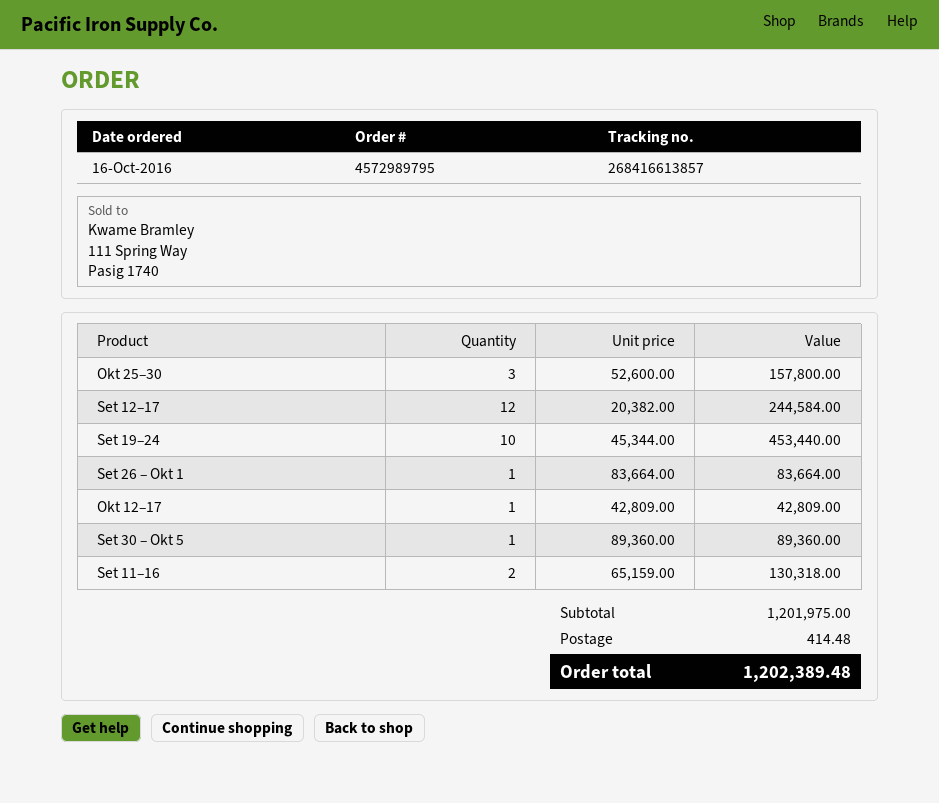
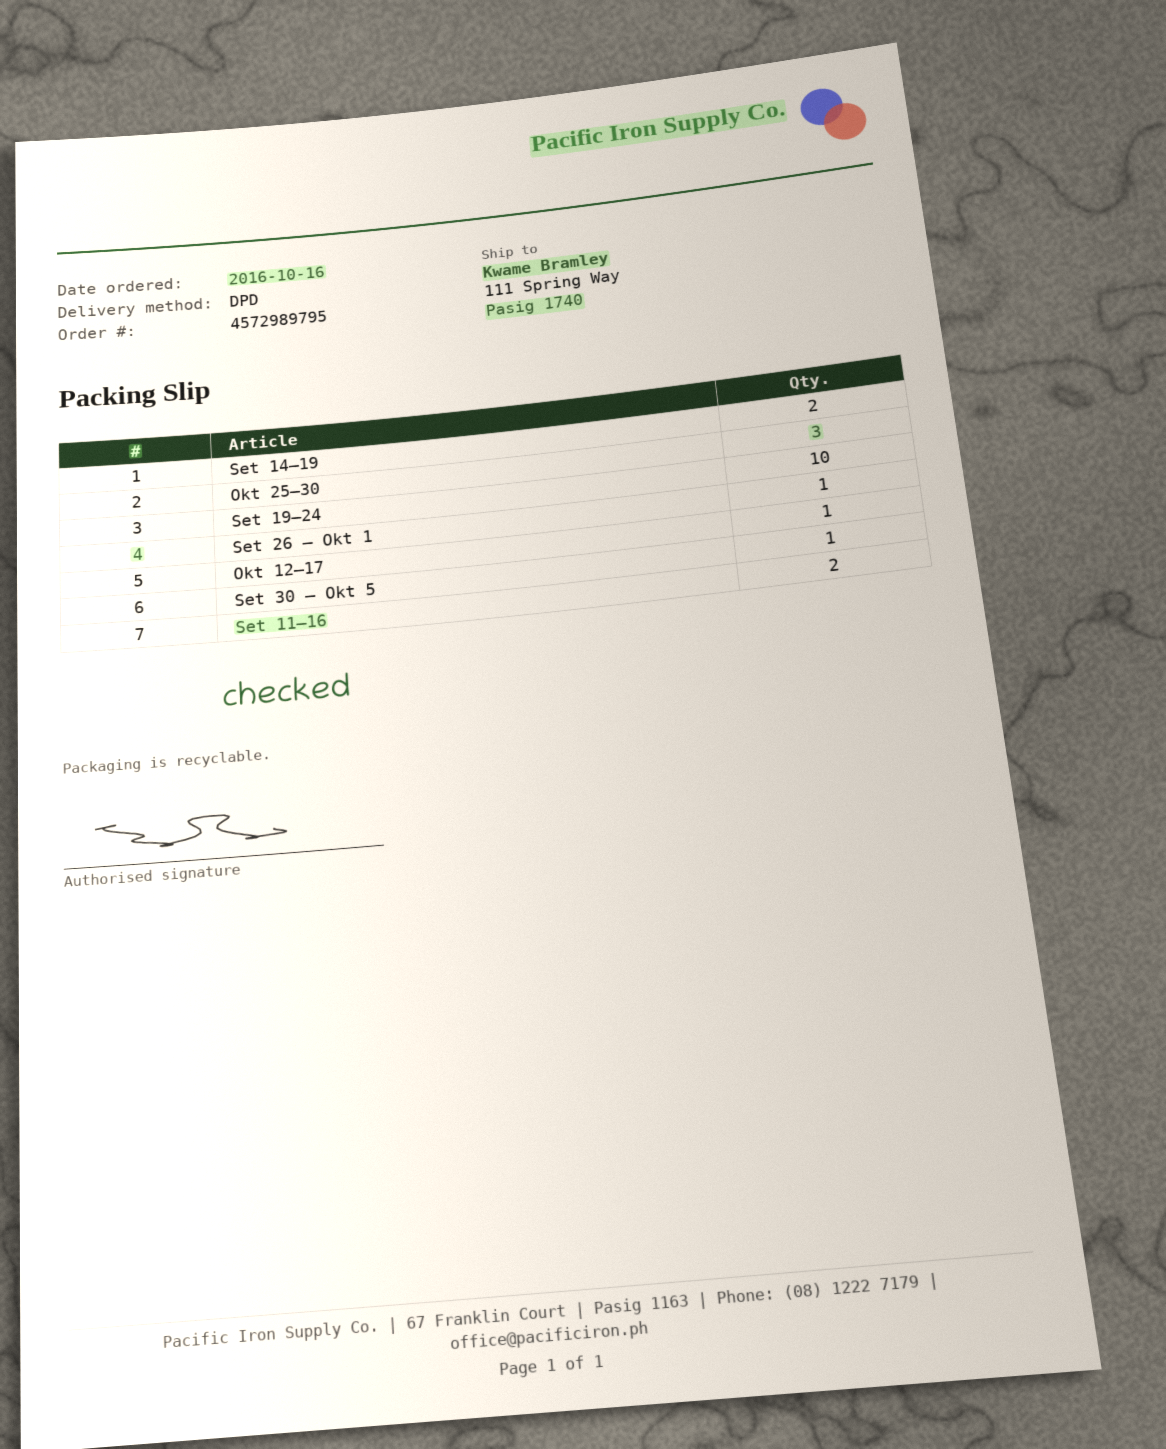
Set 12–17: 12 -> none
Set 14–19: none -> 2

